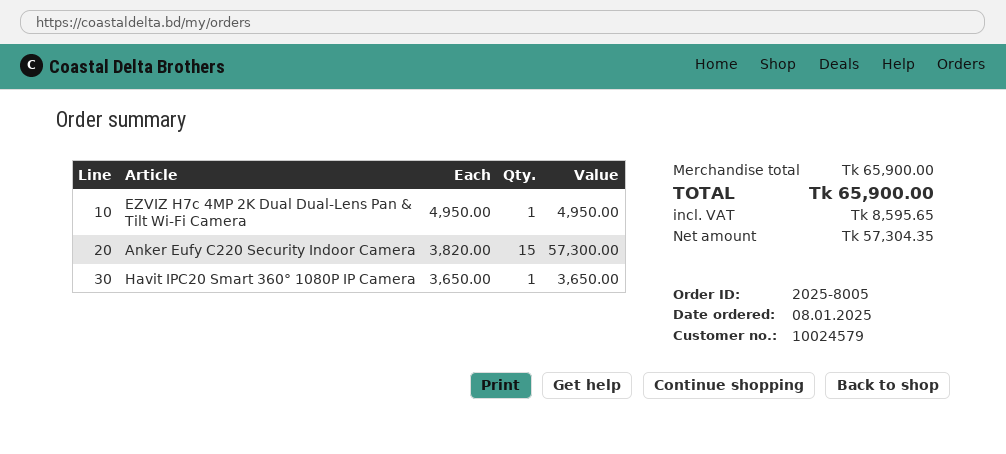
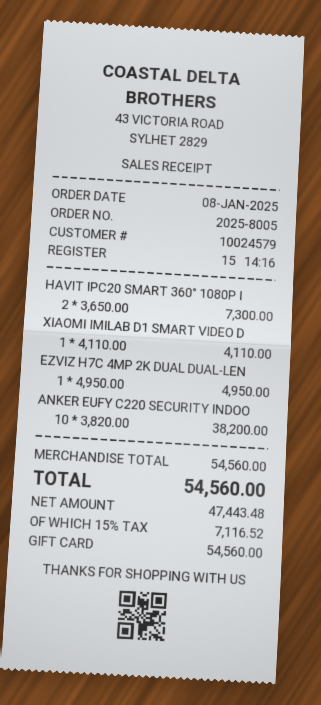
Anker Eufy C220 Security Indoor Camera: 15 x 3820.00 = 57300.00 -> 10 x 3820.00 = 38200.00
Havit IPC20 Smart 360° 1080P IP Camera: 1 x 3650.00 = 3650.00 -> 2 x 3650.00 = 7300.00
XIAOMI IMILAB D1 SMART VIDEO D: none -> 1 x 4110.00 = 4110.00
subtotal: 65900.00 -> 54560.00
net: 57304.35 -> 47443.48
tax: 8595.65 -> 7116.52
total: 65900.00 -> 54560.00

